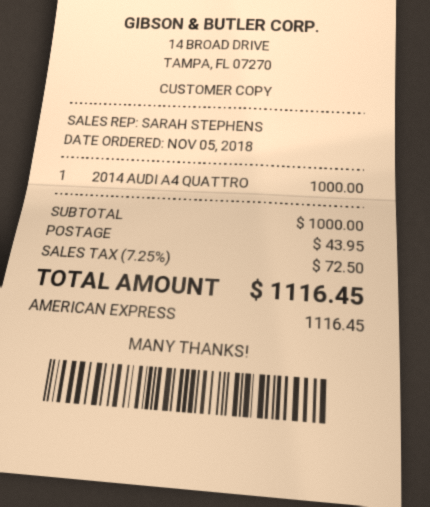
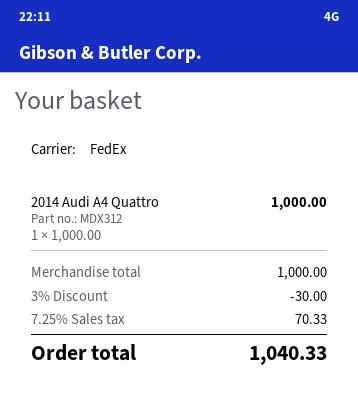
discount: none -> 3% = 30.00
shipping: 43.95 -> none
tax: 7.25% = 72.50 -> 7.25% = 70.33
total: 1116.45 -> 1040.33

